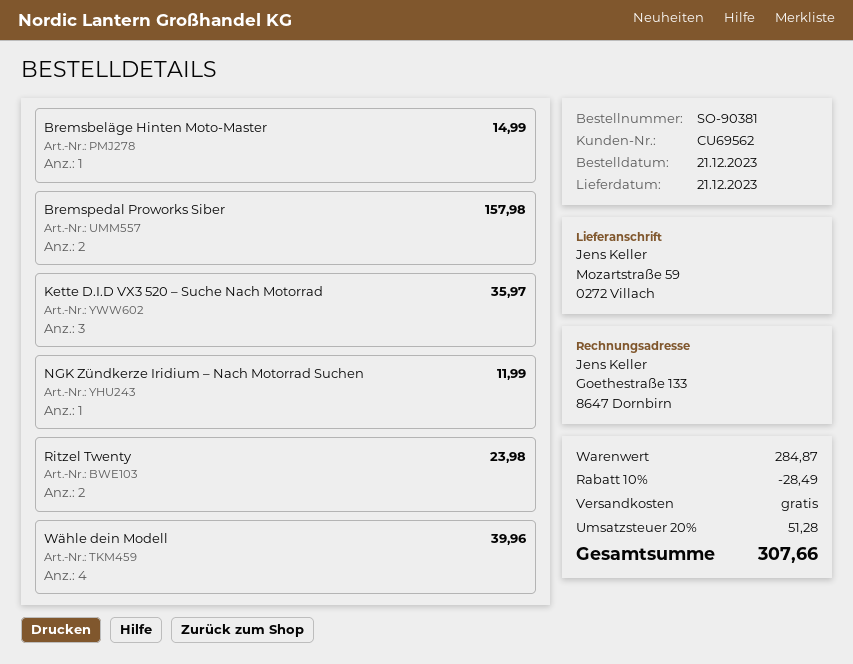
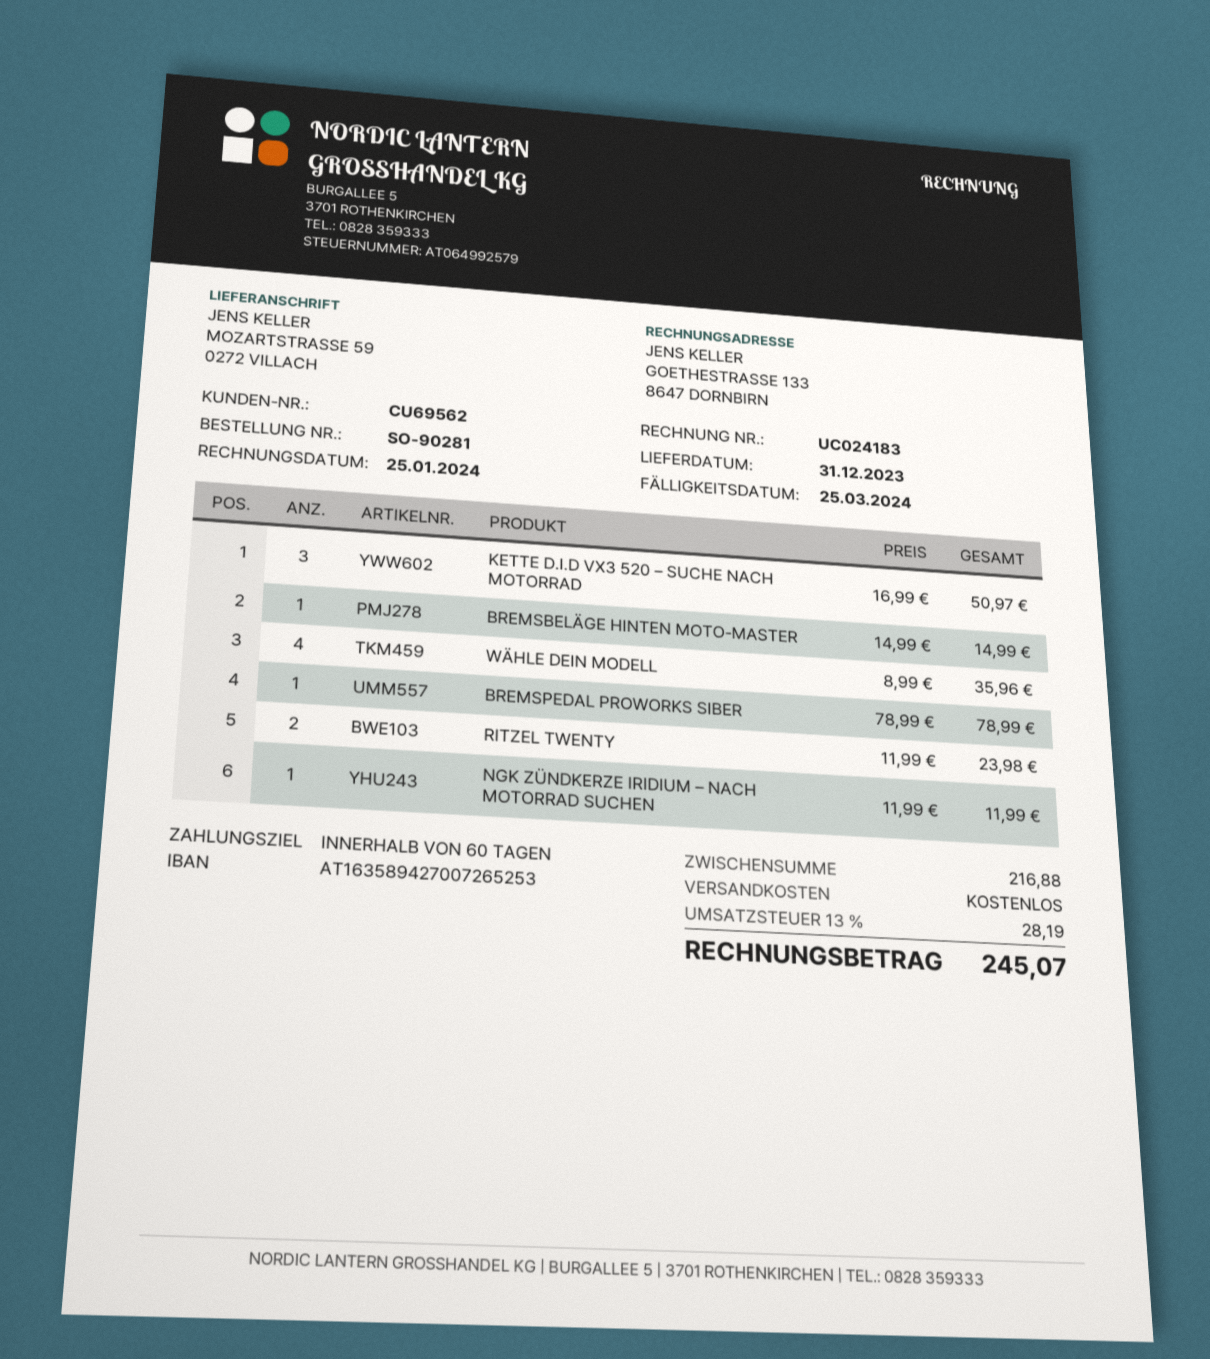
order number: SO-90381 -> SO-90281
delivery date: 2023-12-21 -> 2023-12-31
Bremspedal Proworks Siber: 2 for 157.98 -> 1 for 78.99
Kette D.I.D VX3 520 – Suche Nach Motorrad: 3 for 35.97 -> 3 for 50.97
Wähle dein Modell: 4 for 39.96 -> 4 for 35.96
subtotal: 284.87 -> 216.88
discount: 10% = 28.49 -> none
tax: 20% = 51.28 -> 13% = 28.19
total: 307.66 -> 245.07

